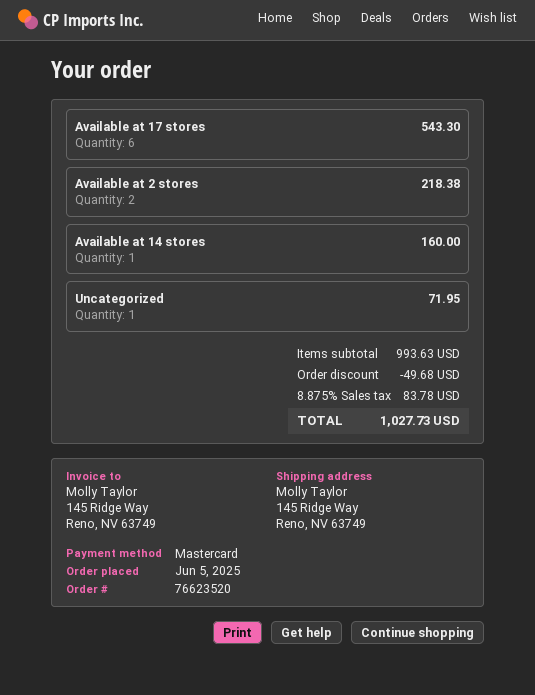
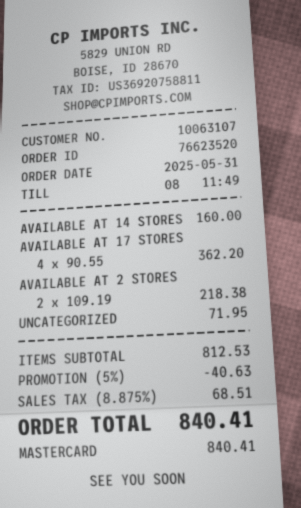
order date: 2025-06-05 -> 2025-05-31
Available at 17 stores: 6 for 543.30 -> 4 for 362.20
subtotal: 993.63 -> 812.53
discount: 49.68 -> 40.63
tax: 8.875% = 83.78 -> 8.875% = 68.51
total: 1027.73 -> 840.41

